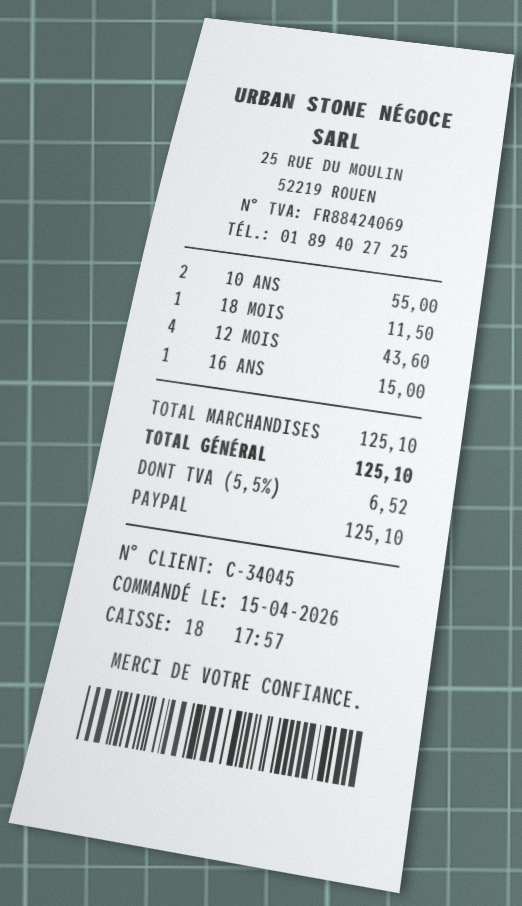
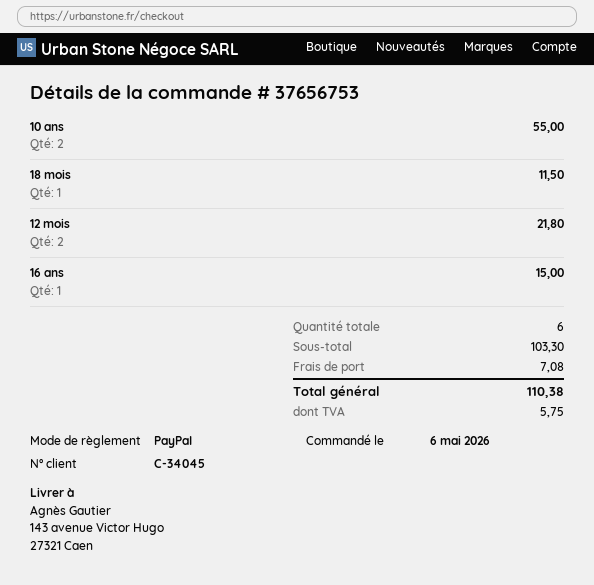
order date: 2026-04-15 -> 2026-05-06
12 MOIS: 4 for 43.60 -> 2 for 21.80
subtotal: 125.10 -> 103.30
shipping: none -> 7.08
tax: 6.52 -> 5.75
total: 125.10 -> 110.38

